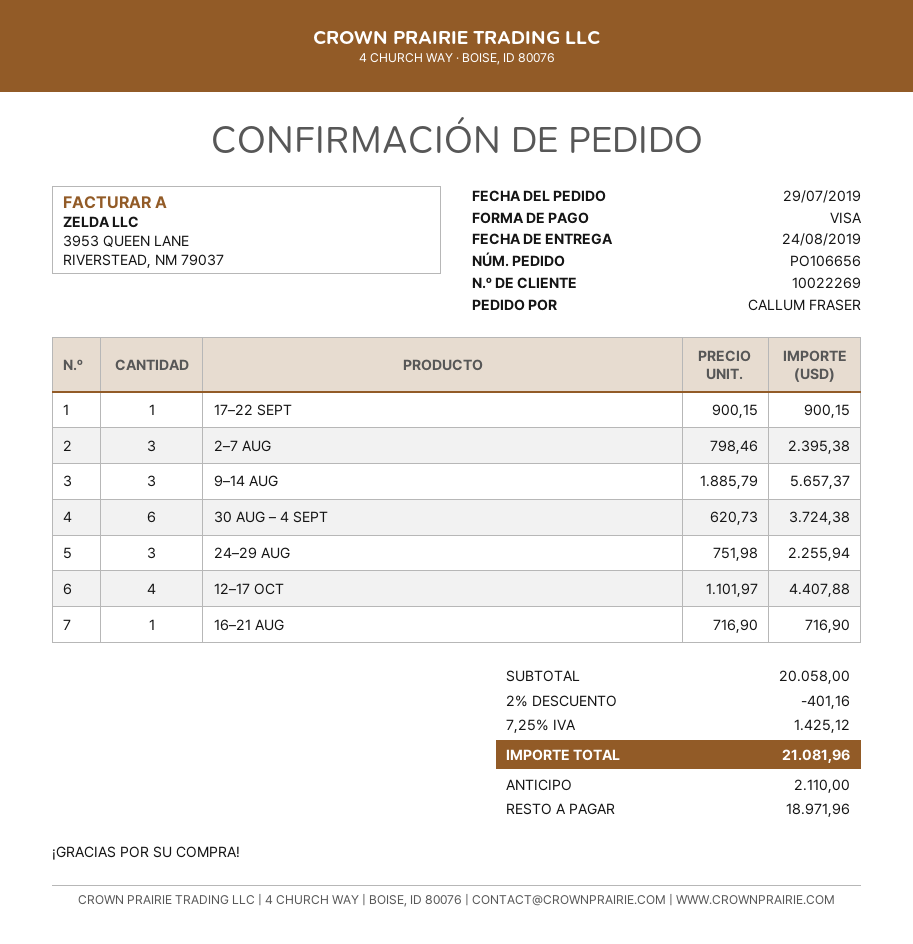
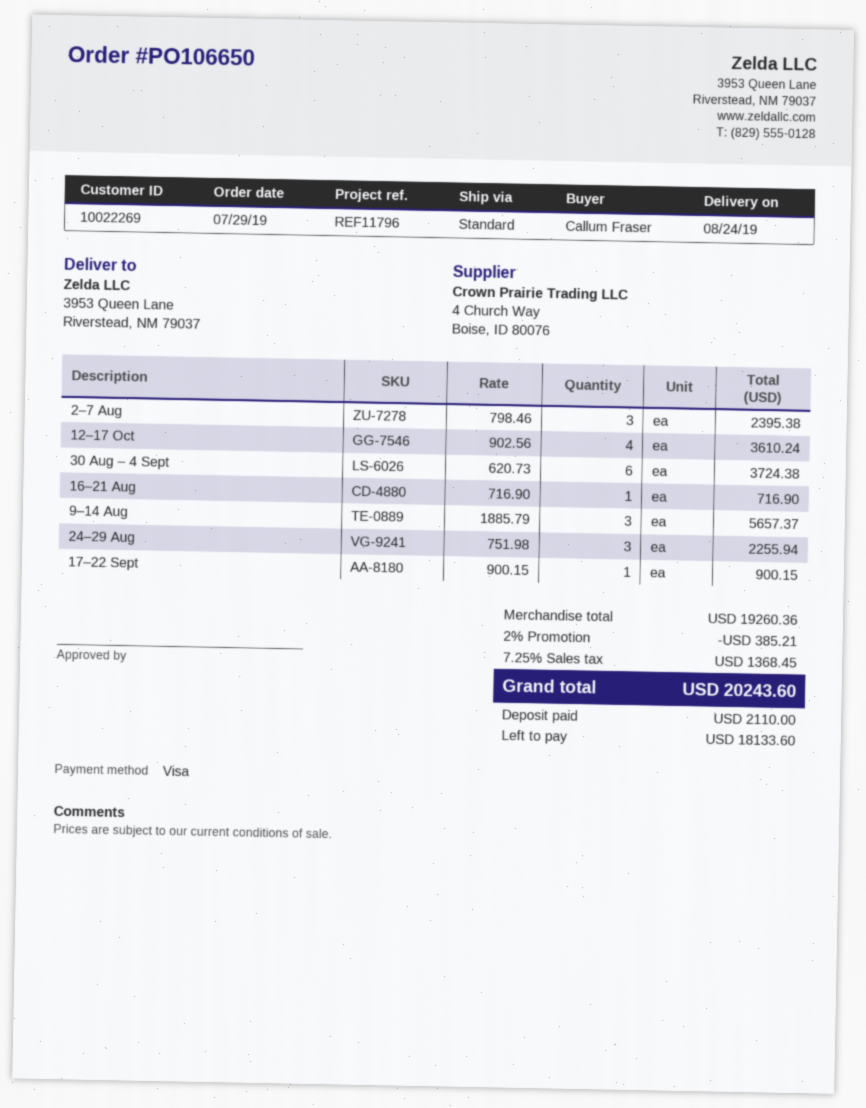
order number: PO106656 -> PO106650
12–17 OCT: 4 x 1101.97 = 4407.88 -> 4 x 902.56 = 3610.24
subtotal: 20058.00 -> 19260.36
discount: 2% = 401.16 -> 2% = 385.21
tax: 7.25% = 1425.12 -> 7.25% = 1368.45
total: 21081.96 -> 20243.60
balance: 18971.96 -> 18133.60

